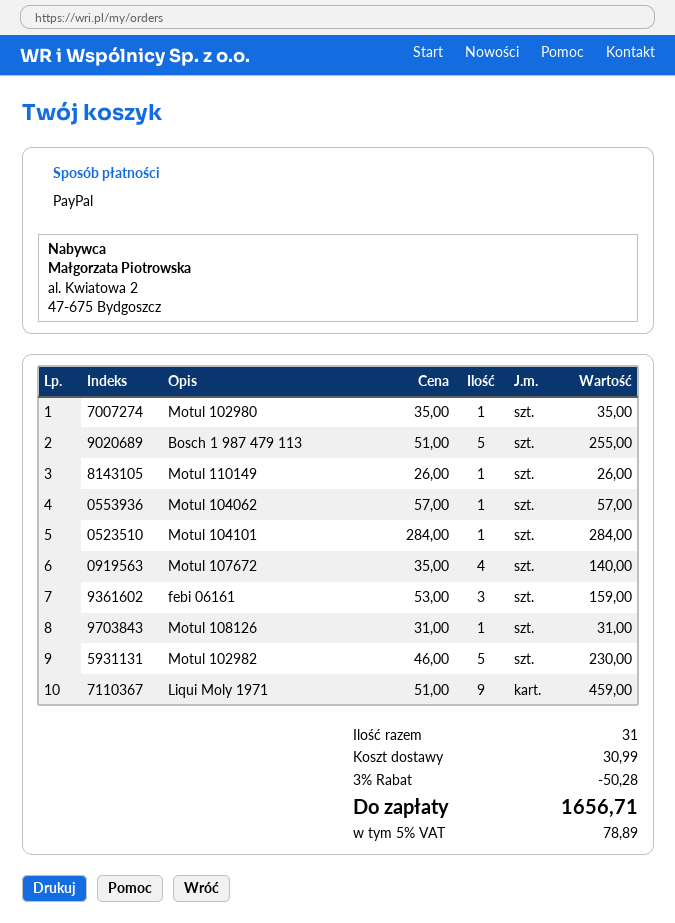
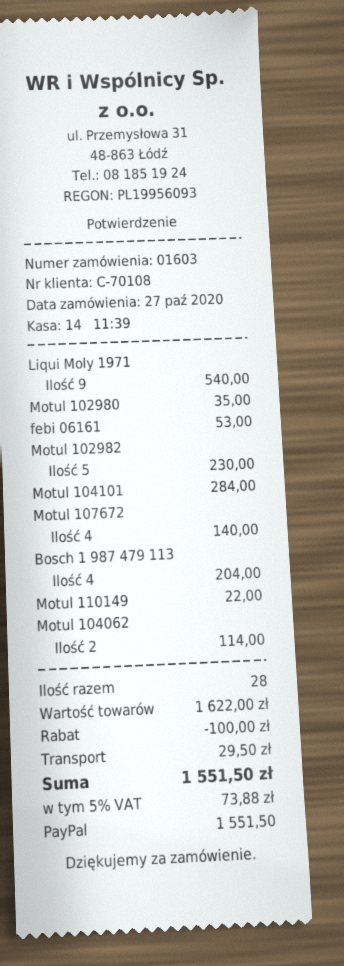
Bosch 1 987 479 113: 5 for 255.00 -> 4 for 204.00
Motul 110149: 1 for 26.00 -> 1 for 22.00
Motul 104062: 1 for 57.00 -> 2 for 114.00
febi 06161: 3 for 159.00 -> 1 for 53.00
Motul 108126: 1 for 31.00 -> none
Liqui Moly 1971: 9 for 459.00 -> 9 for 540.00
total quantity: 31 -> 28
discount: 50.28 -> 100.00
shipping: 30.99 -> 29.50
tax: 5% = 78.89 -> 5% = 73.88
total: 1656.71 -> 1551.50

